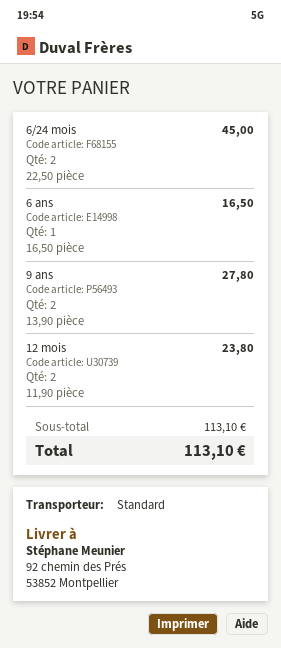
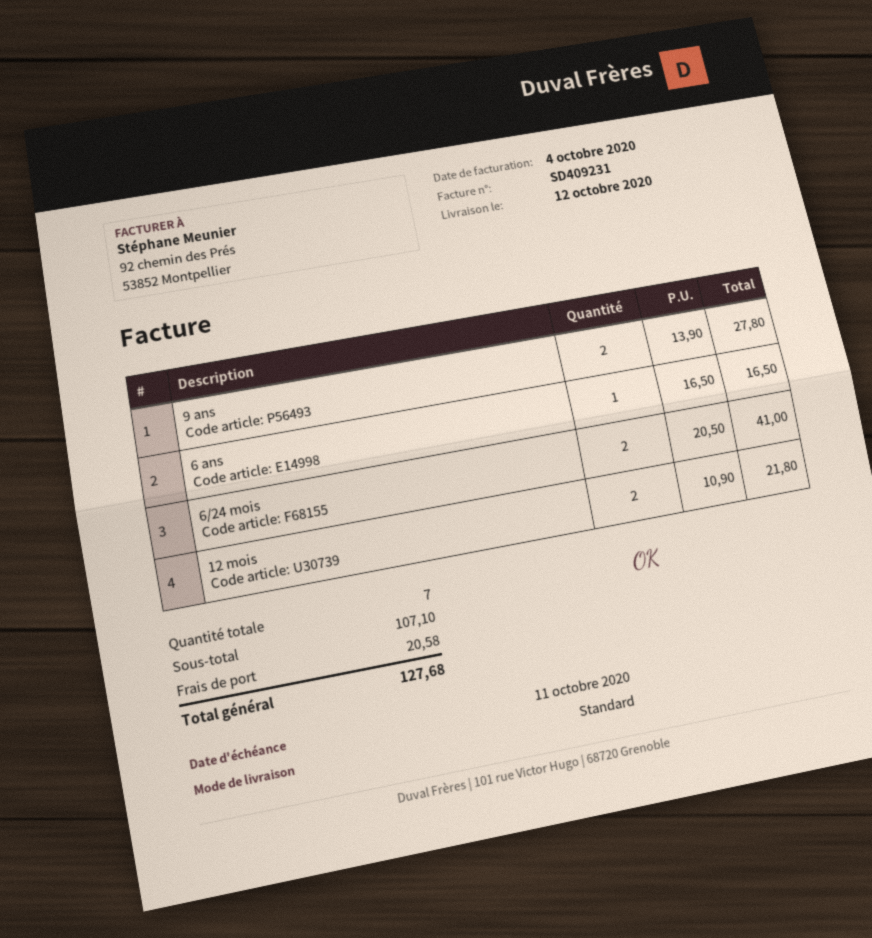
6/24 mois: 2 x 22.50 = 45.00 -> 2 x 20.50 = 41.00
12 mois: 2 x 11.90 = 23.80 -> 2 x 10.90 = 21.80
subtotal: 113.10 -> 107.10
shipping: none -> 20.58
total: 113.10 -> 127.68

